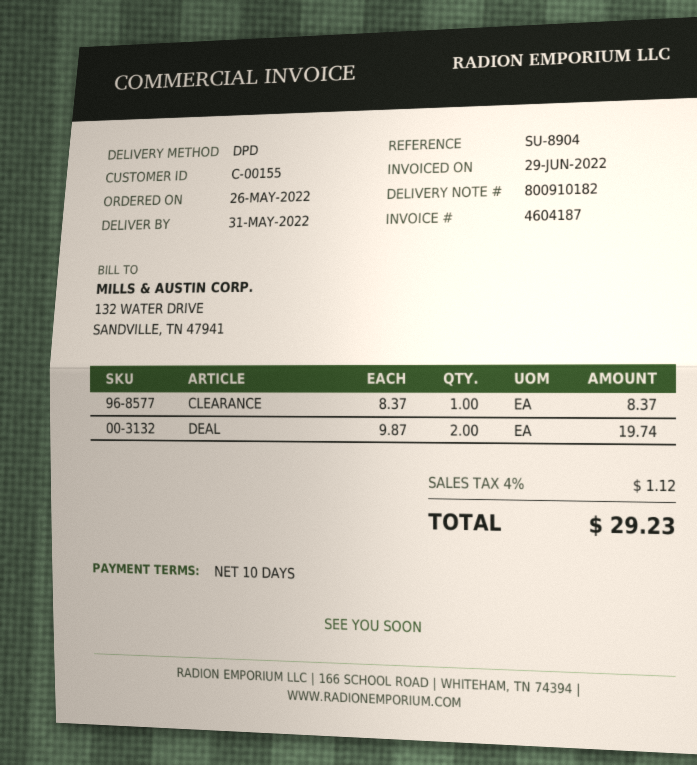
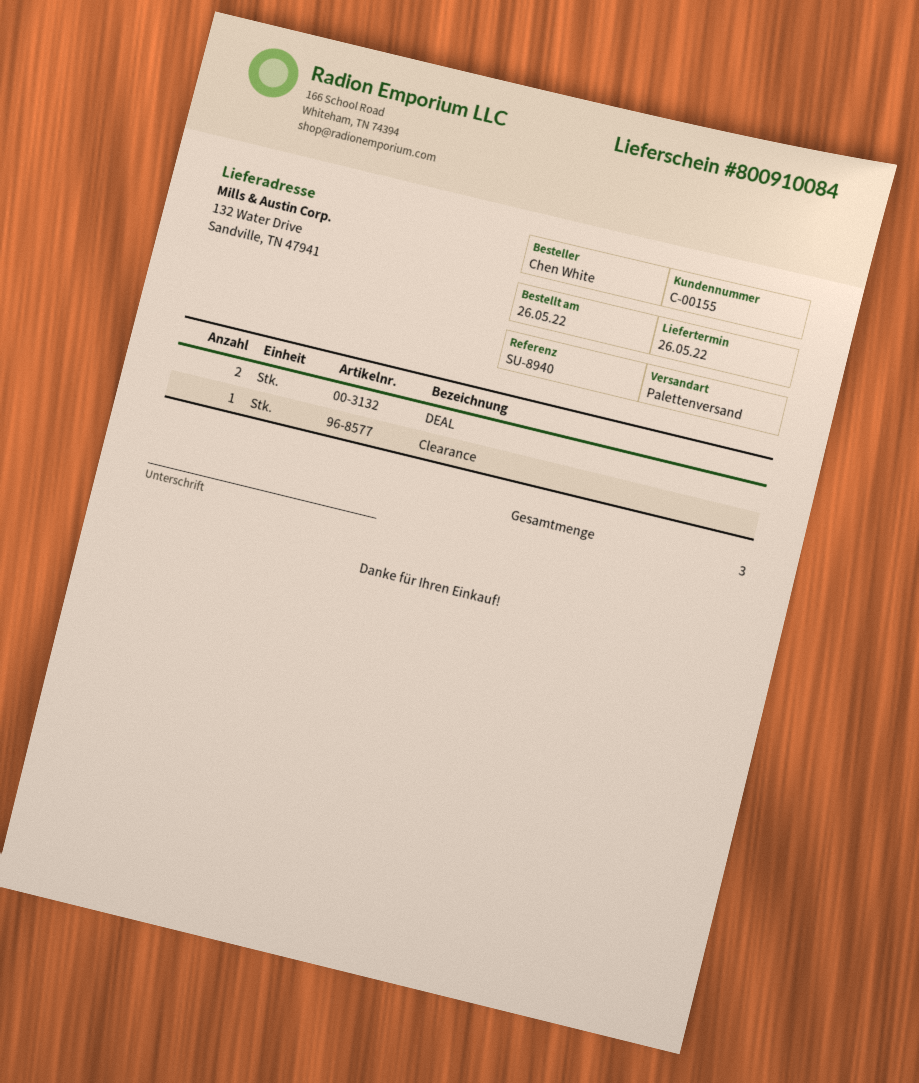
delivery note number: 800910182 -> 800910084
delivery date: 2022-05-31 -> 2022-05-26
reference: SU-8904 -> SU-8940
shipping method: DPD -> pallet freight

